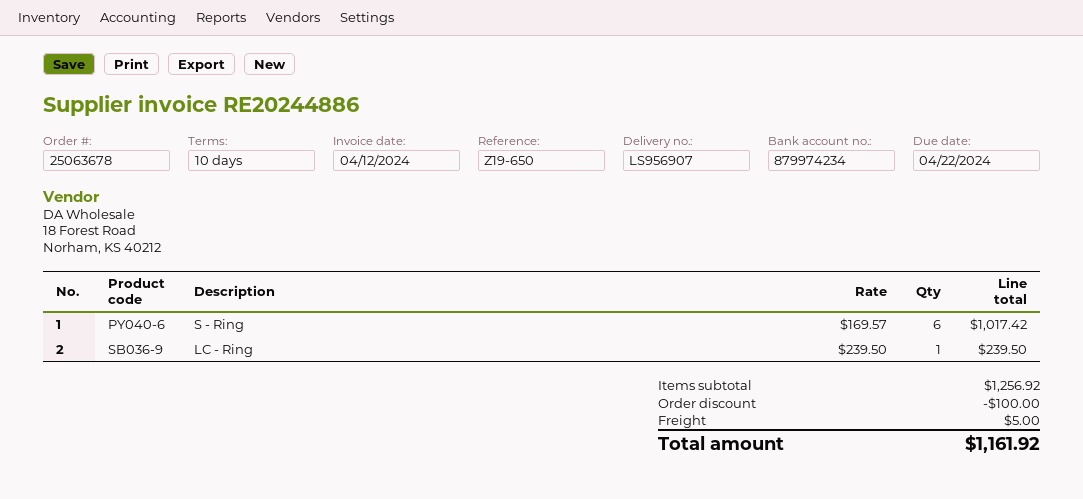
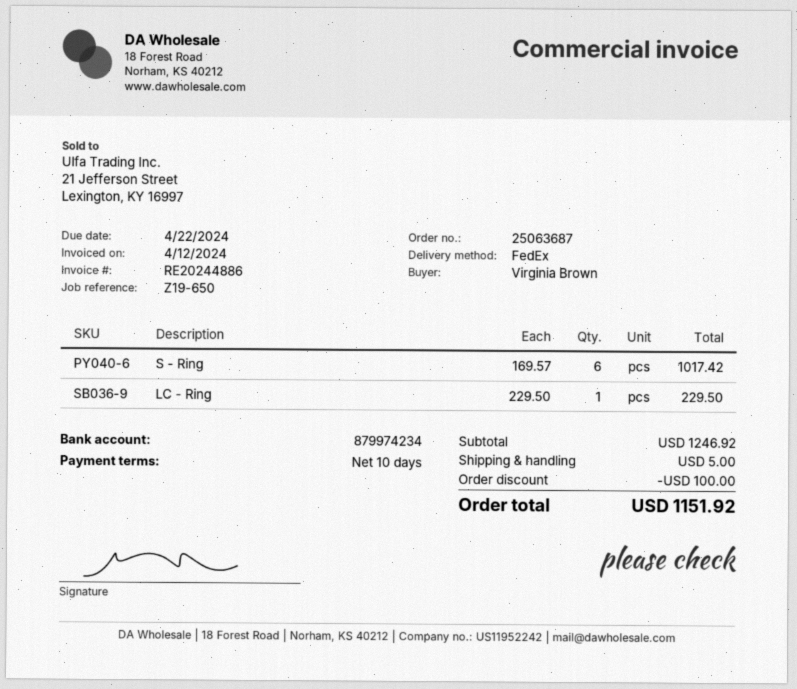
order number: 25063678 -> 25063687
LC - Ring: 1 x 239.50 = 239.50 -> 1 x 229.50 = 229.50
subtotal: 1256.92 -> 1246.92
total: 1161.92 -> 1151.92

